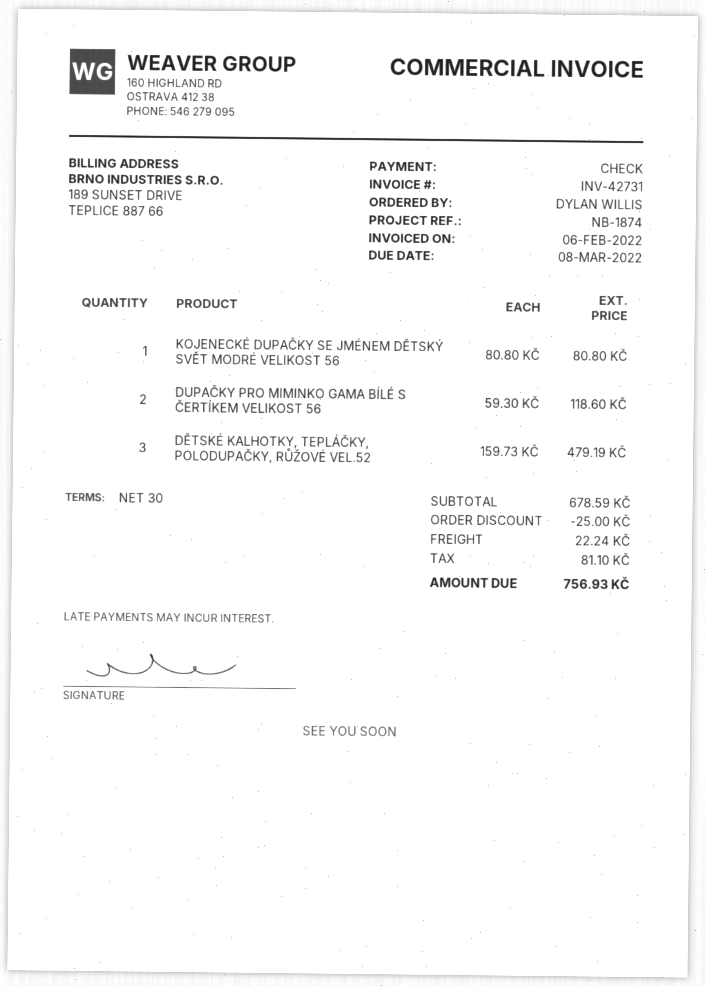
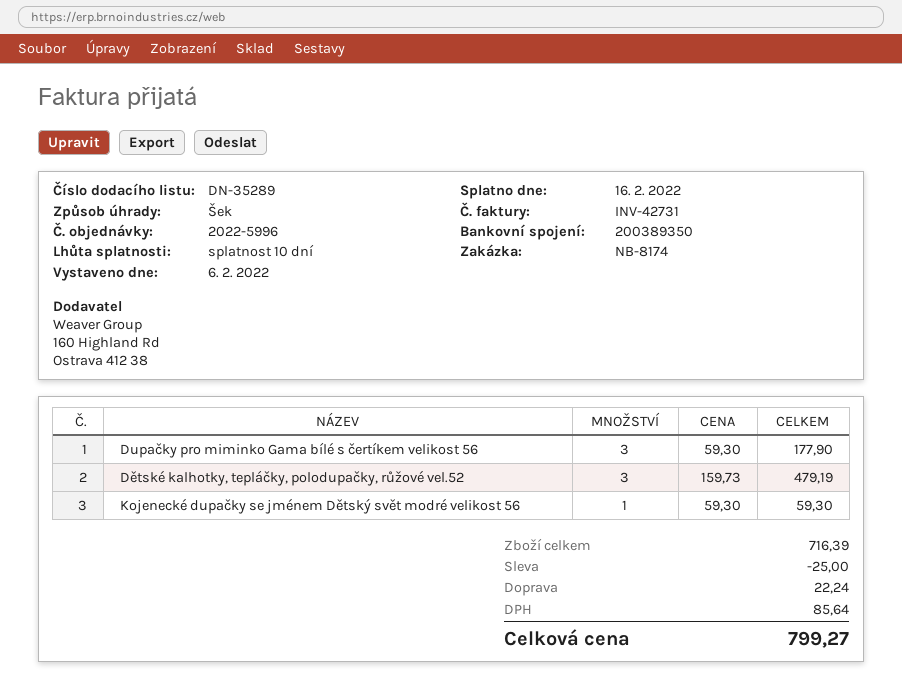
payment terms: 30 days -> 10 days
due date: 2022-03-08 -> 2022-02-16
reference: NB-1874 -> NB-8174
KOJENECKÉ DUPAČKY SE JMÉNEM DĚTSKÝ SVĚT MODRÉ VELIKOST 56: 1 x 80.80 = 80.80 -> 1 x 59.30 = 59.30
DUPAČKY PRO MIMINKO GAMA BÍLÉ S ČERTÍKEM VELIKOST 56: 2 x 59.30 = 118.60 -> 3 x 59.30 = 177.90
subtotal: 678.59 -> 716.39
tax: 81.10 -> 85.64
total: 756.93 -> 799.27

